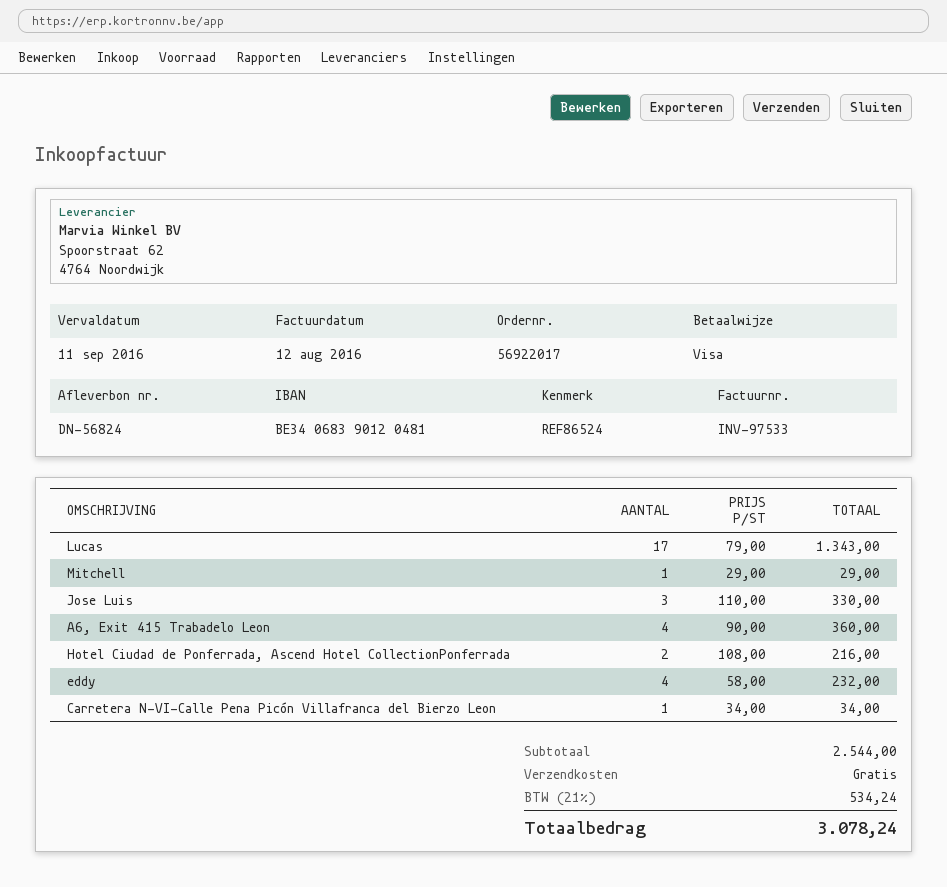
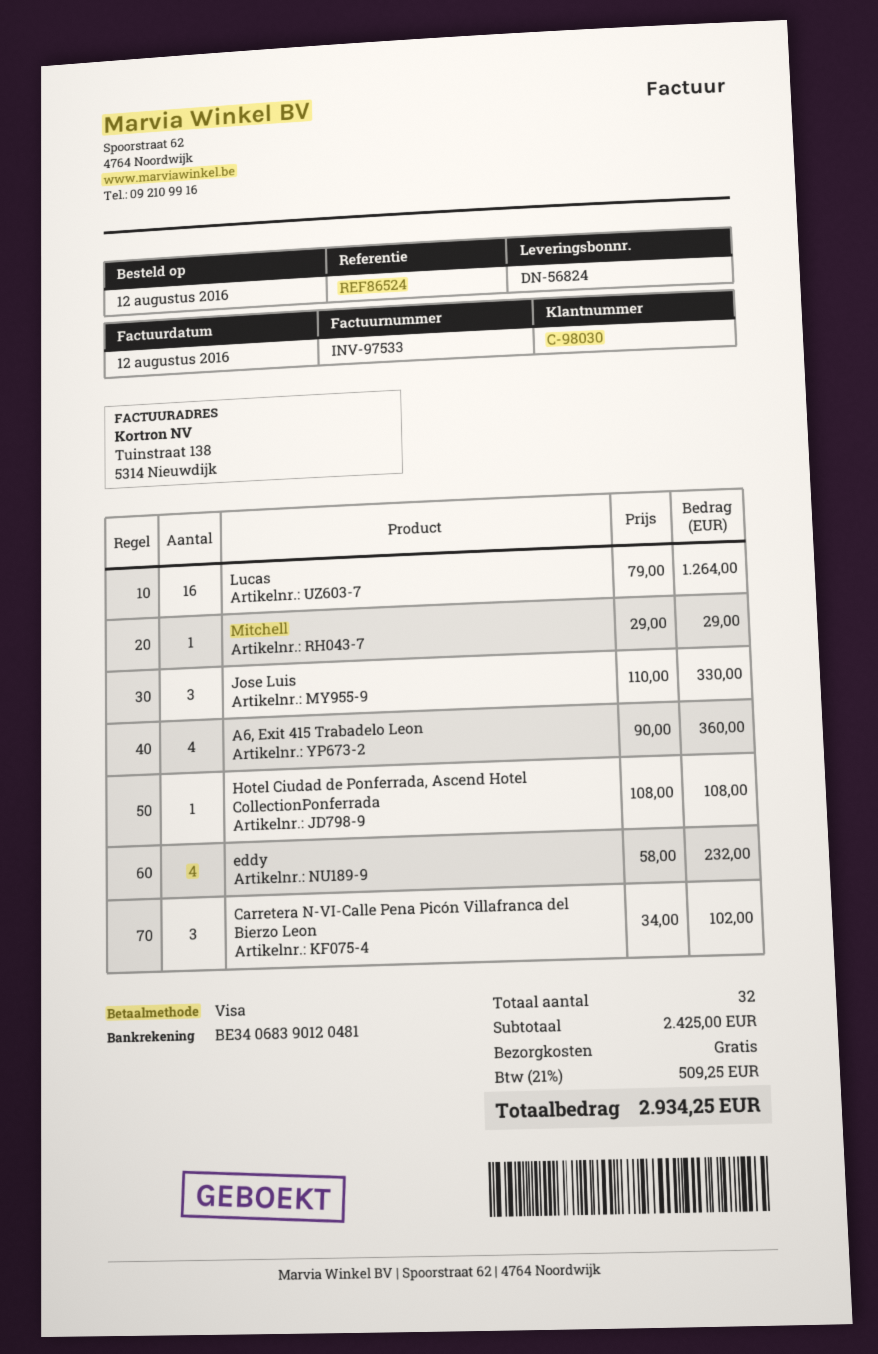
Lucas: 17 x 79.00 = 1343.00 -> 16 x 79.00 = 1264.00
Hotel Ciudad de Ponferrada, Ascend Hotel CollectionPonferrada: 2 x 108.00 = 216.00 -> 1 x 108.00 = 108.00
Carretera N-VI-Calle Pena Picón Villafranca del Bierzo Leon: 1 x 34.00 = 34.00 -> 3 x 34.00 = 102.00
subtotal: 2544.00 -> 2425.00
tax: 21% = 534.24 -> 21% = 509.25
total: 3078.24 -> 2934.25

